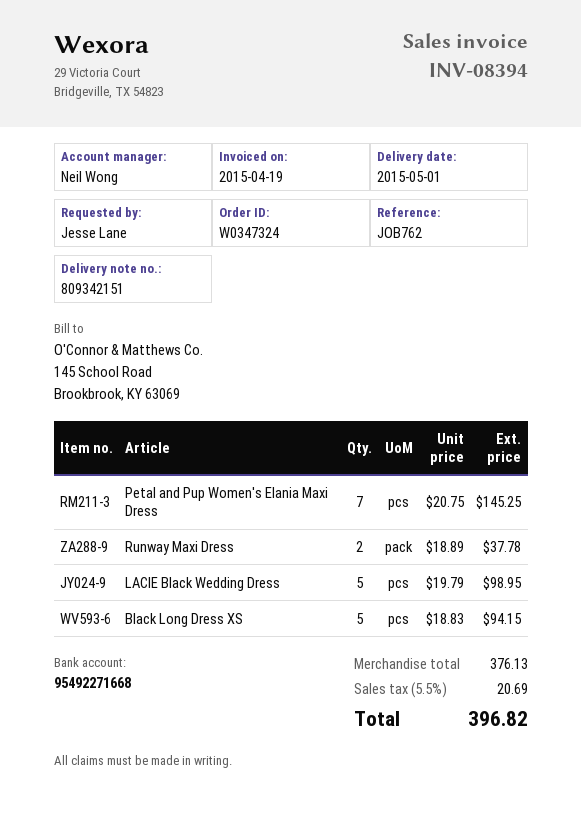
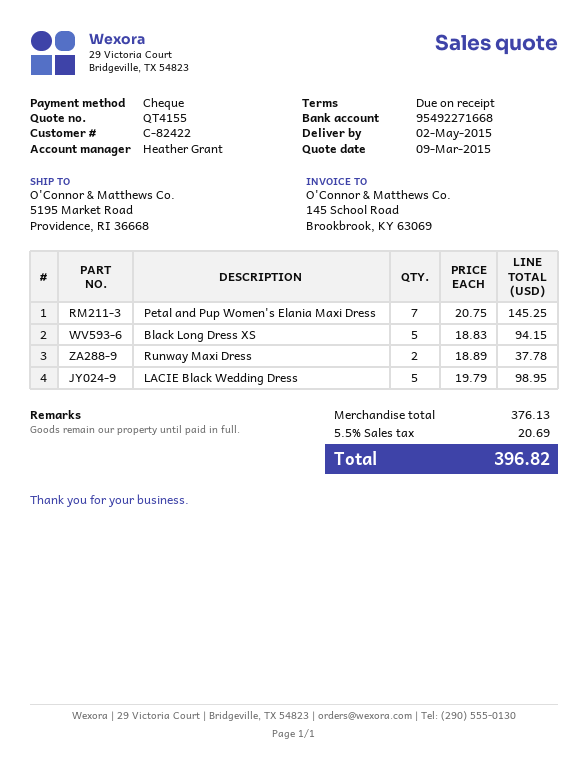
delivery date: 2015-05-01 -> 2015-05-02
sales rep: Neil Wong -> Heather Grant

